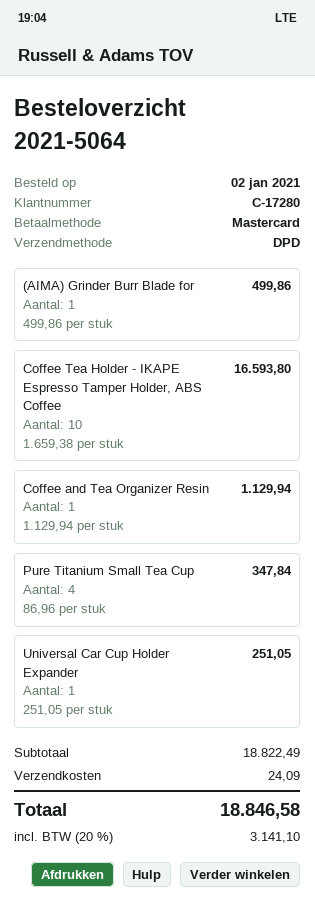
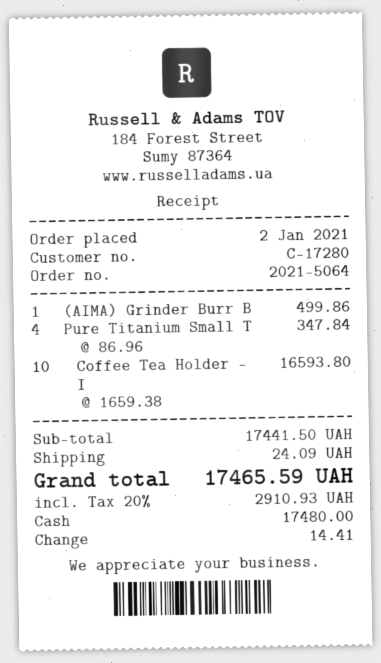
payment method: Mastercard -> cash
Coffee and Tea Organizer Resin: 1 x 1129.94 = 1129.94 -> none
Universal Car Cup Holder Expander: 1 x 251.05 = 251.05 -> none
subtotal: 18822.49 -> 17441.50
tax: 20% = 3141.10 -> 20% = 2910.93
total: 18846.58 -> 17465.59

